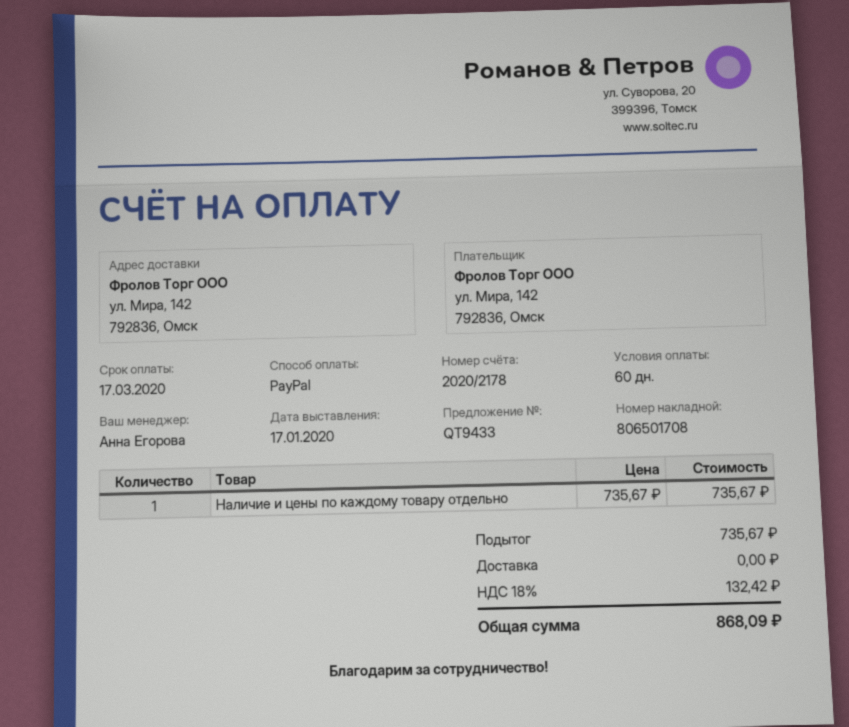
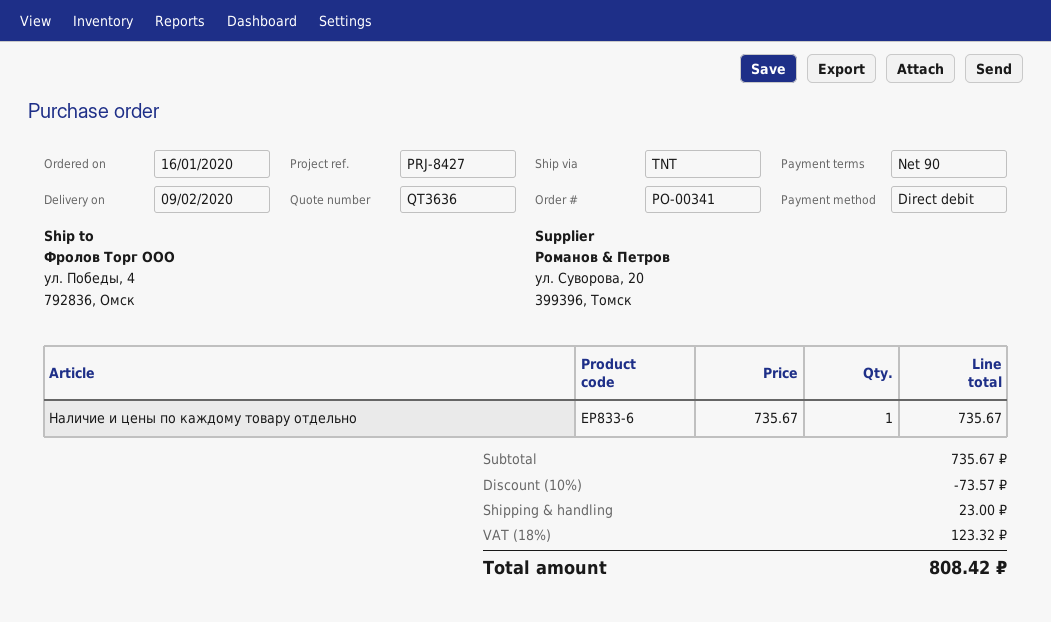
quote number: QT9433 -> QT3636
payment terms: 60 days -> 90 days
payment method: PayPal -> direct debit
ship to: ул. Мира, 142, 792836, Омск -> ул. Победы, 4, 792836, Омск
discount: none -> 10% = 73.57
shipping: 0.00 -> 23.00
tax: 18% = 132.42 -> 18% = 123.32
total: 868.09 -> 808.42

